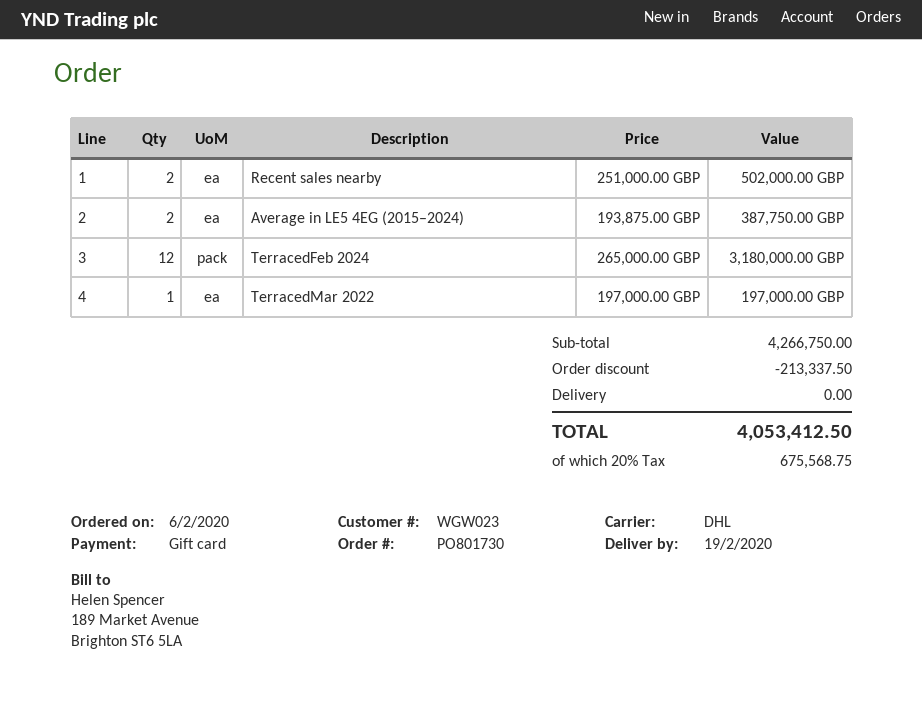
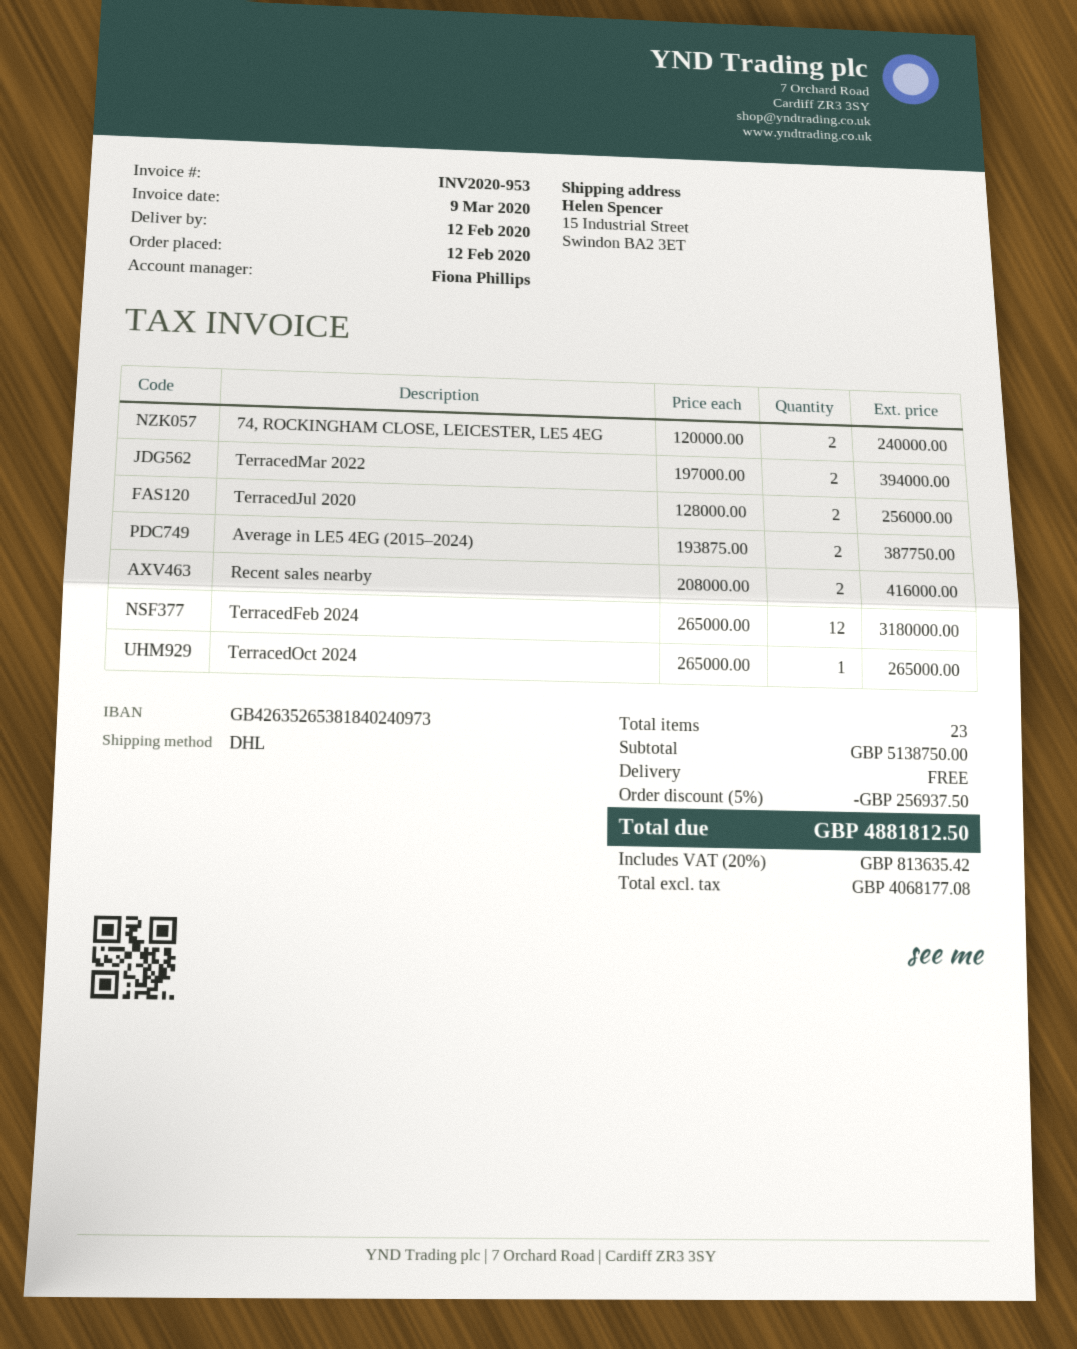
order date: 2020-02-06 -> 2020-02-12
delivery date: 2020-02-19 -> 2020-02-12
Recent sales nearby: 2 x 251000.00 = 502000.00 -> 2 x 208000.00 = 416000.00
TerracedMar 2022: 1 x 197000.00 = 197000.00 -> 2 x 197000.00 = 394000.00
74, ROCKINGHAM CLOSE, LEICESTER, LE5 4EG: none -> 2 x 120000.00 = 240000.00
TerracedJul 2020: none -> 2 x 128000.00 = 256000.00
TerracedOct 2024: none -> 1 x 265000.00 = 265000.00
subtotal: 4266750.00 -> 5138750.00
discount: 213337.50 -> 256937.50
tax: 20% = 675568.75 -> 20% = 813635.42
total: 4053412.50 -> 4881812.50

